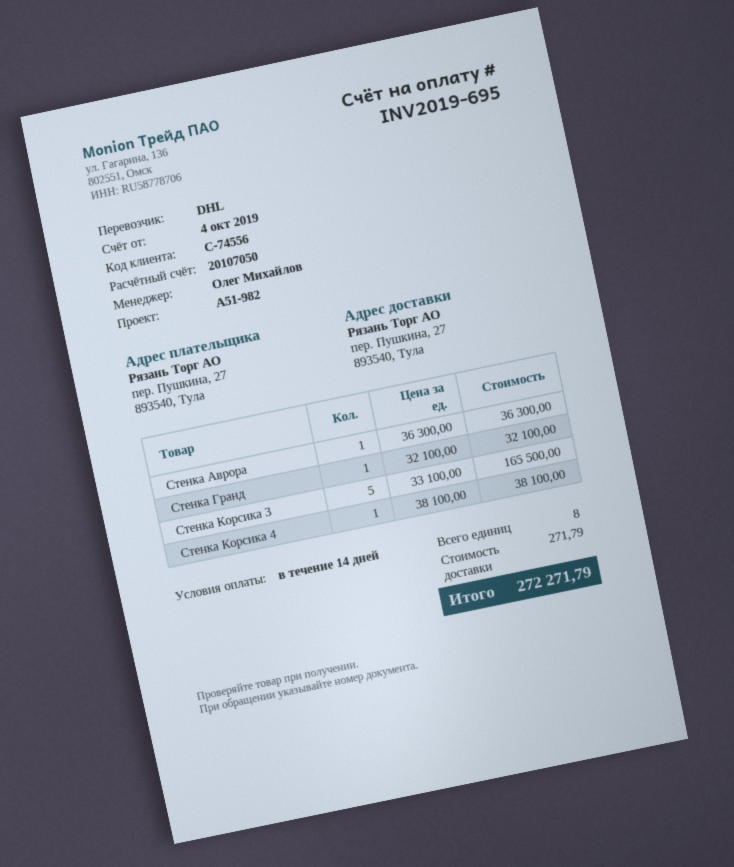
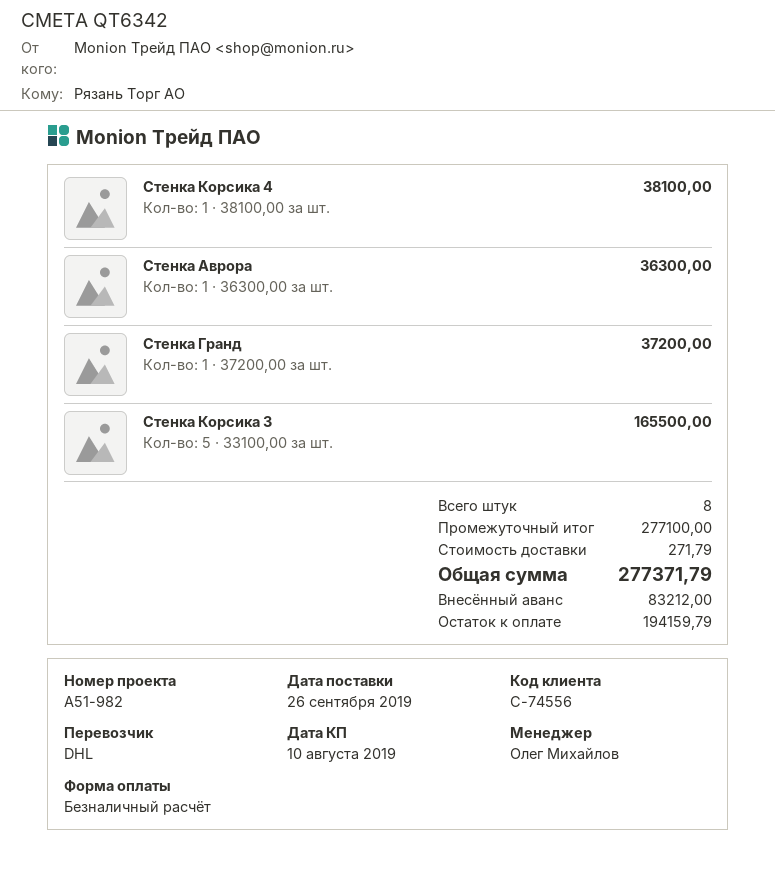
Стенка Гранд: 1 x 32100.00 = 32100.00 -> 1 x 37200.00 = 37200.00
total: 272271.79 -> 277371.79

